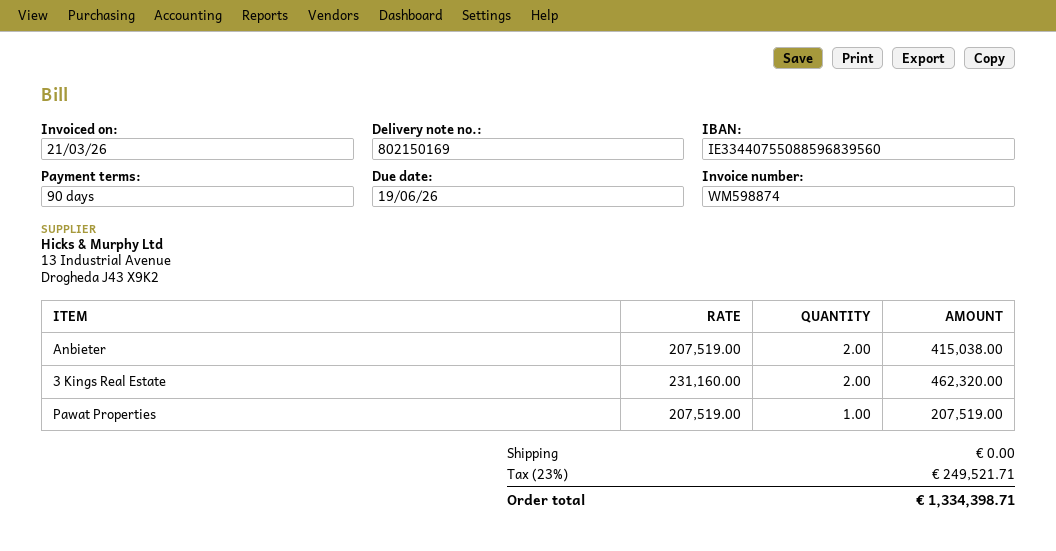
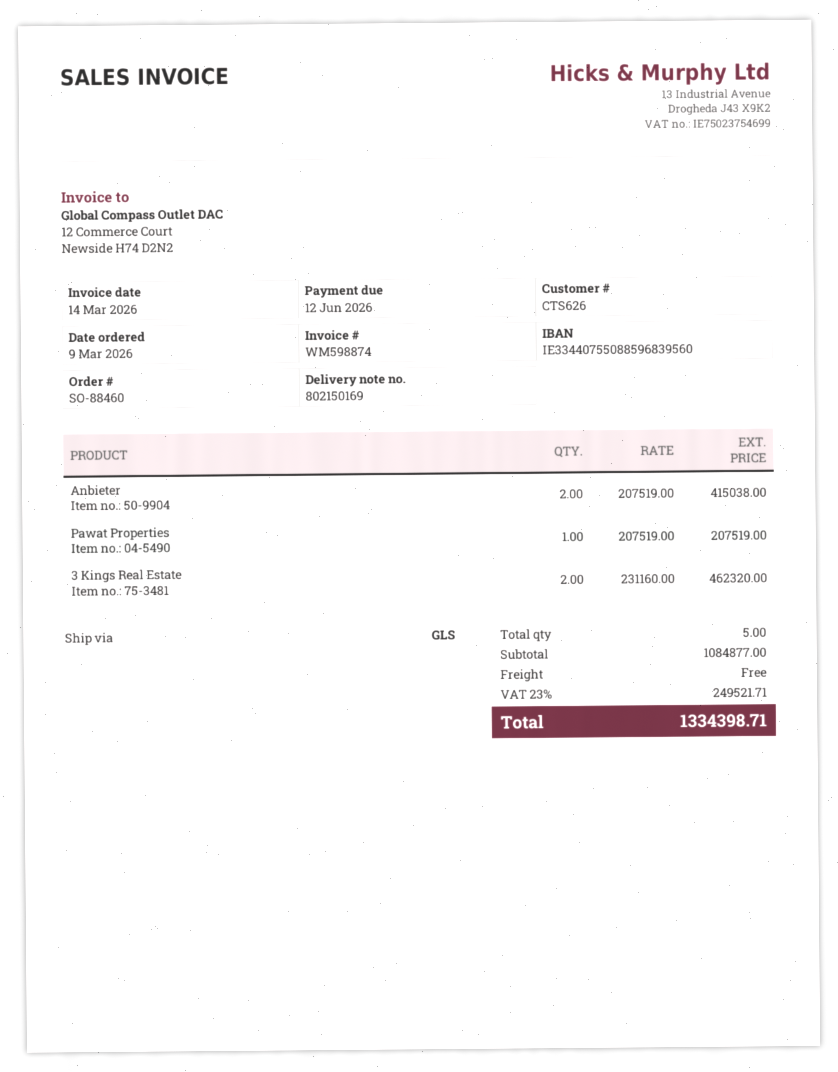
invoice date: 2026-03-21 -> 2026-03-14
due date: 2026-06-19 -> 2026-06-12

